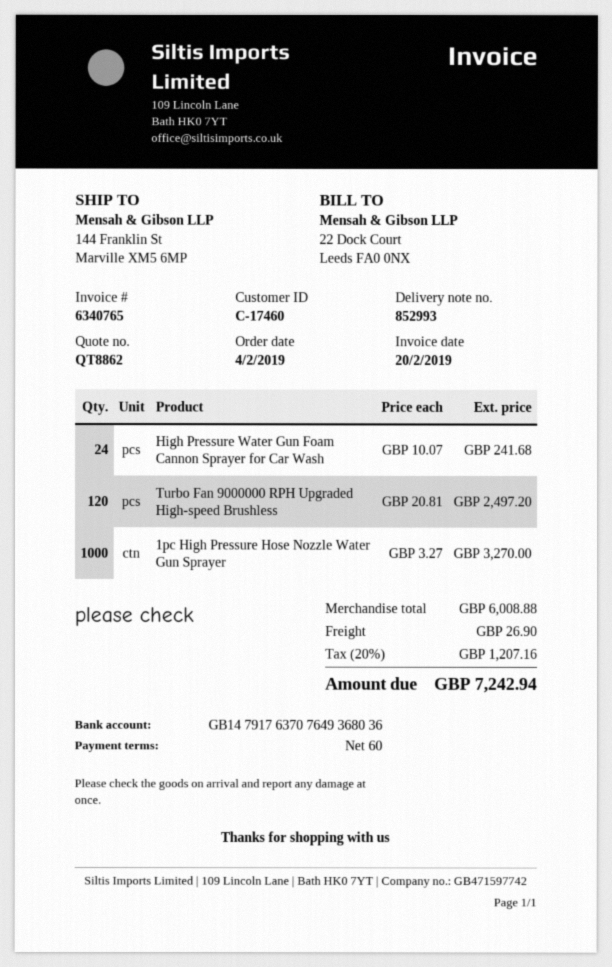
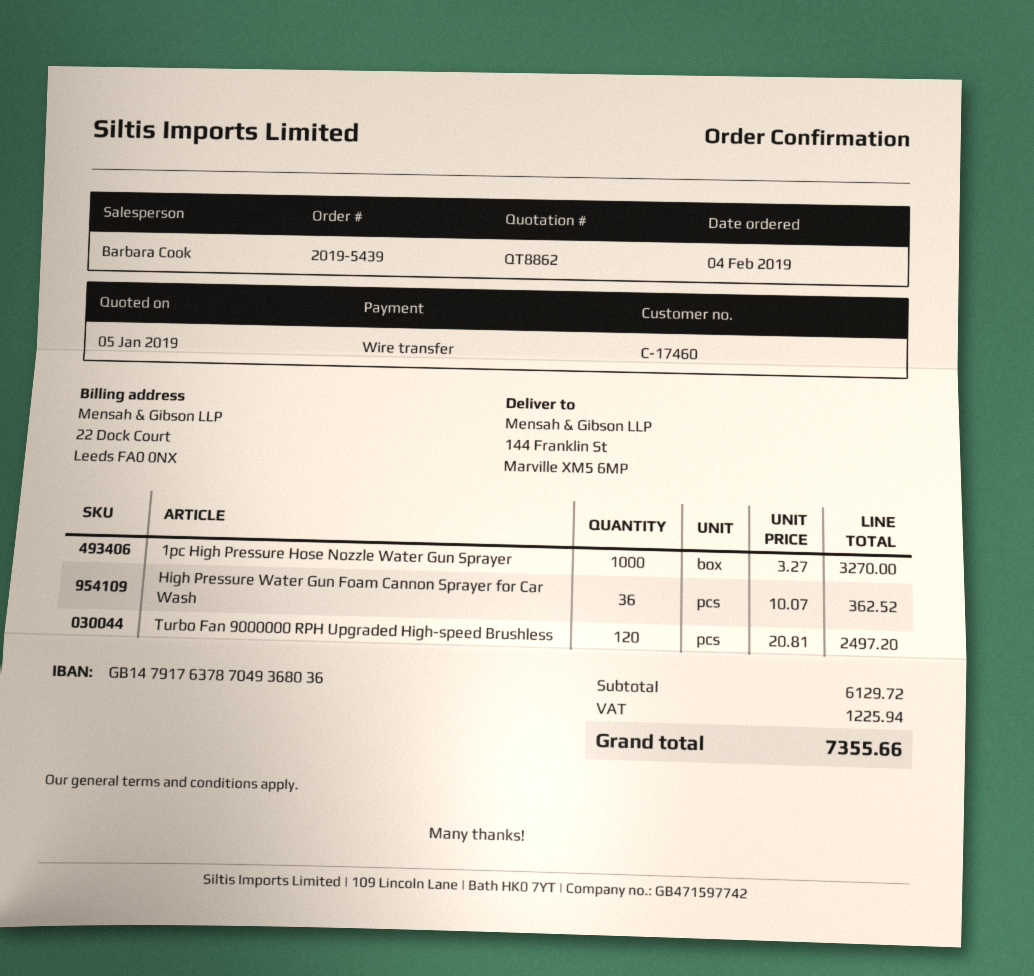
bank account: GB14791763707649368036 -> GB14791763787049368036
High Pressure Water Gun Foam Cannon Sprayer for Car Wash: 24 x 10.07 = 241.68 -> 36 x 10.07 = 362.52
subtotal: 6008.88 -> 6129.72
shipping: 26.90 -> none
tax: 1207.16 -> 1225.94
total: 7242.94 -> 7355.66

